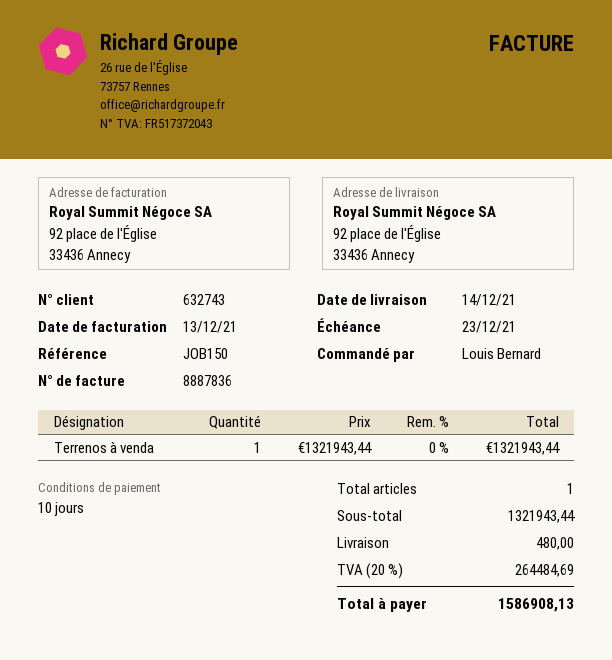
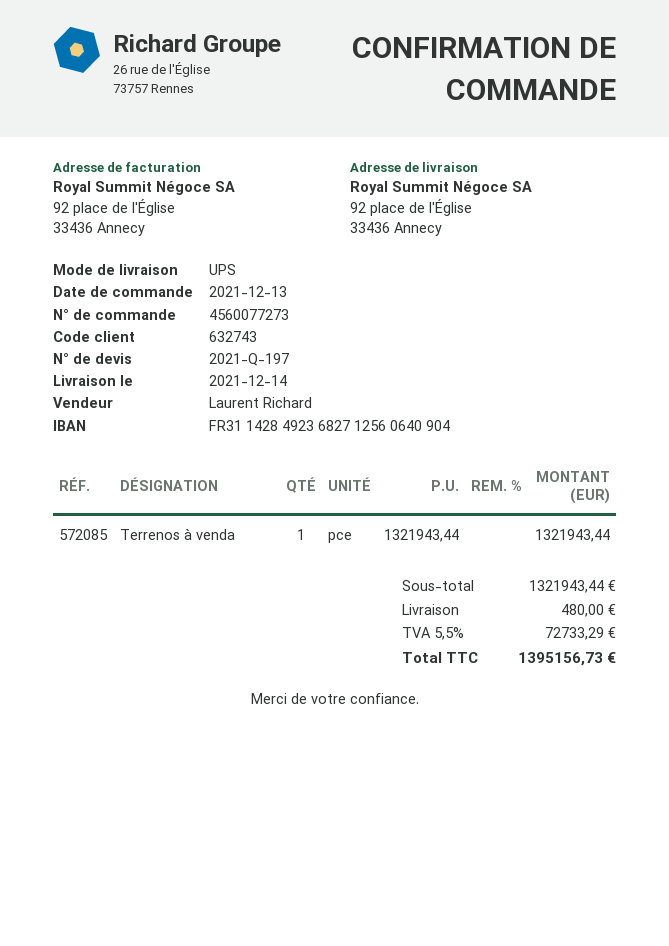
tax: 20% = 264484.69 -> 5.5% = 72733.29
total: 1586908.13 -> 1395156.73

